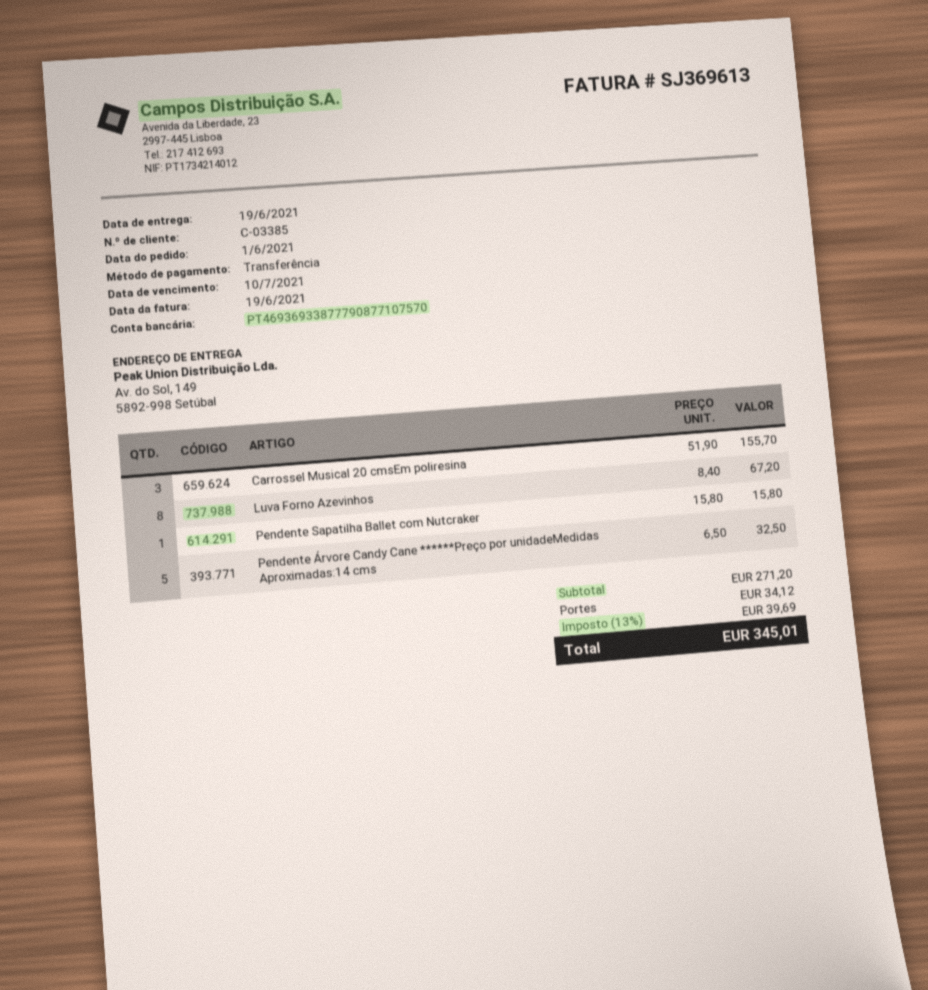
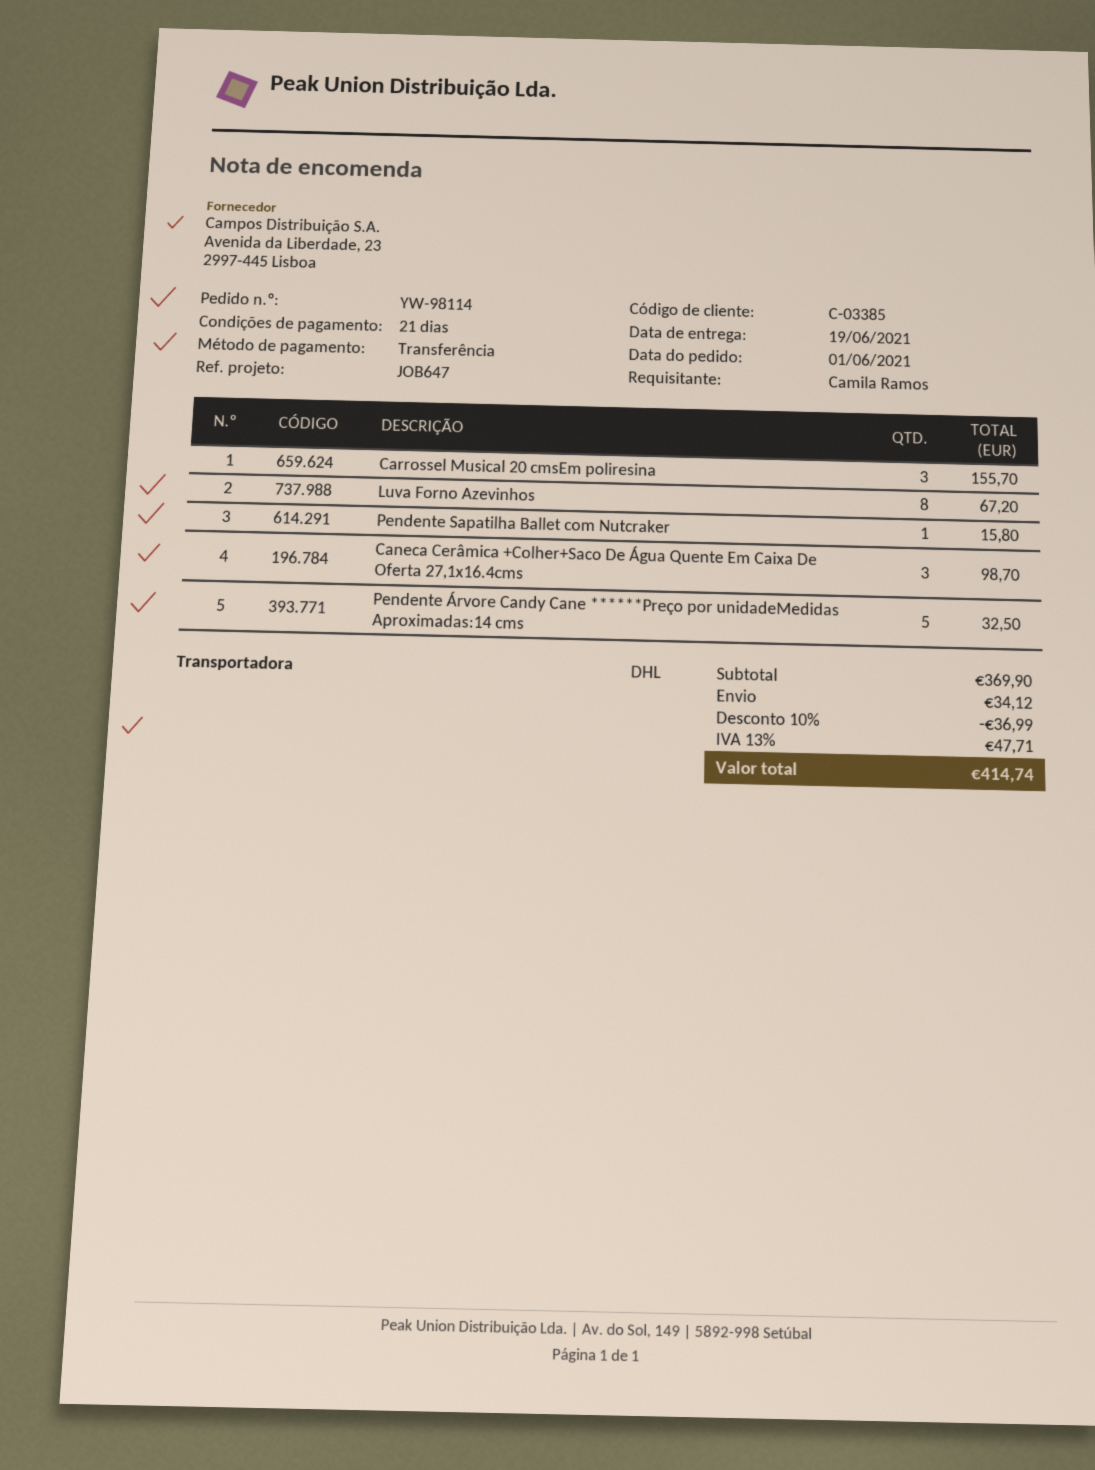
Caneca Cerâmica +Colher+Saco De Água Quente Em Caixa De Oferta 27,1x16.4cms: none -> 3 for 98.70
subtotal: 271.20 -> 369.90
discount: none -> 10% = 36.99
tax: 13% = 39.69 -> 13% = 47.71
total: 345.01 -> 414.74

